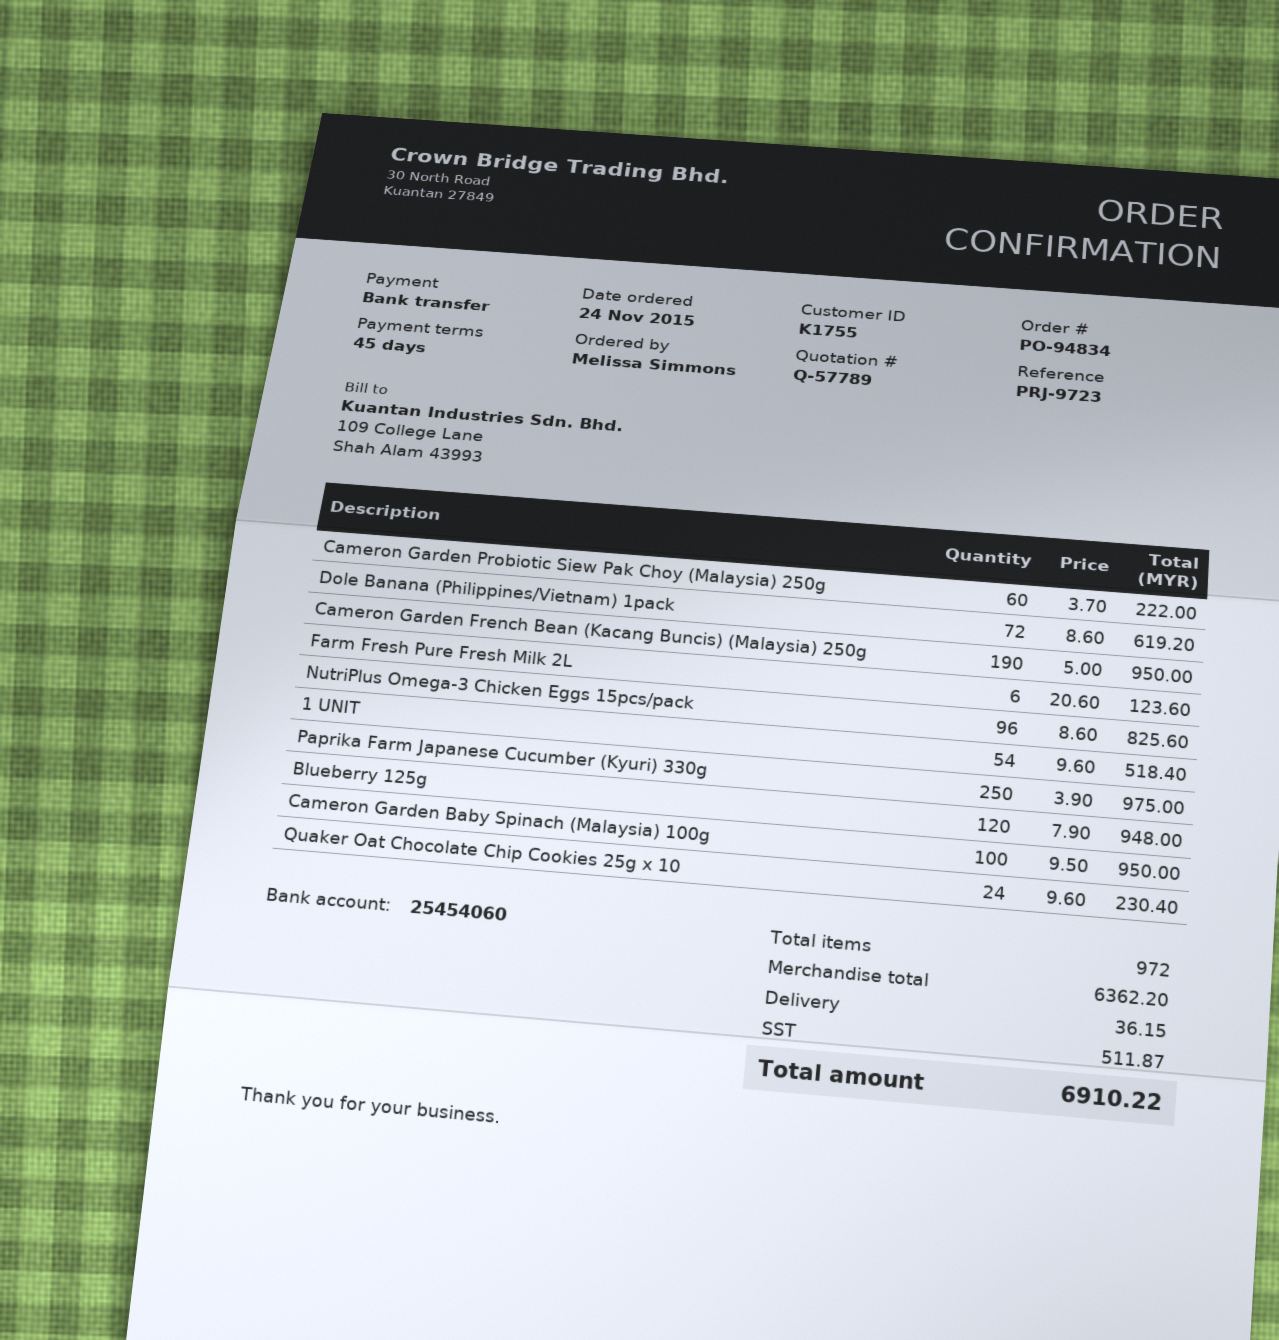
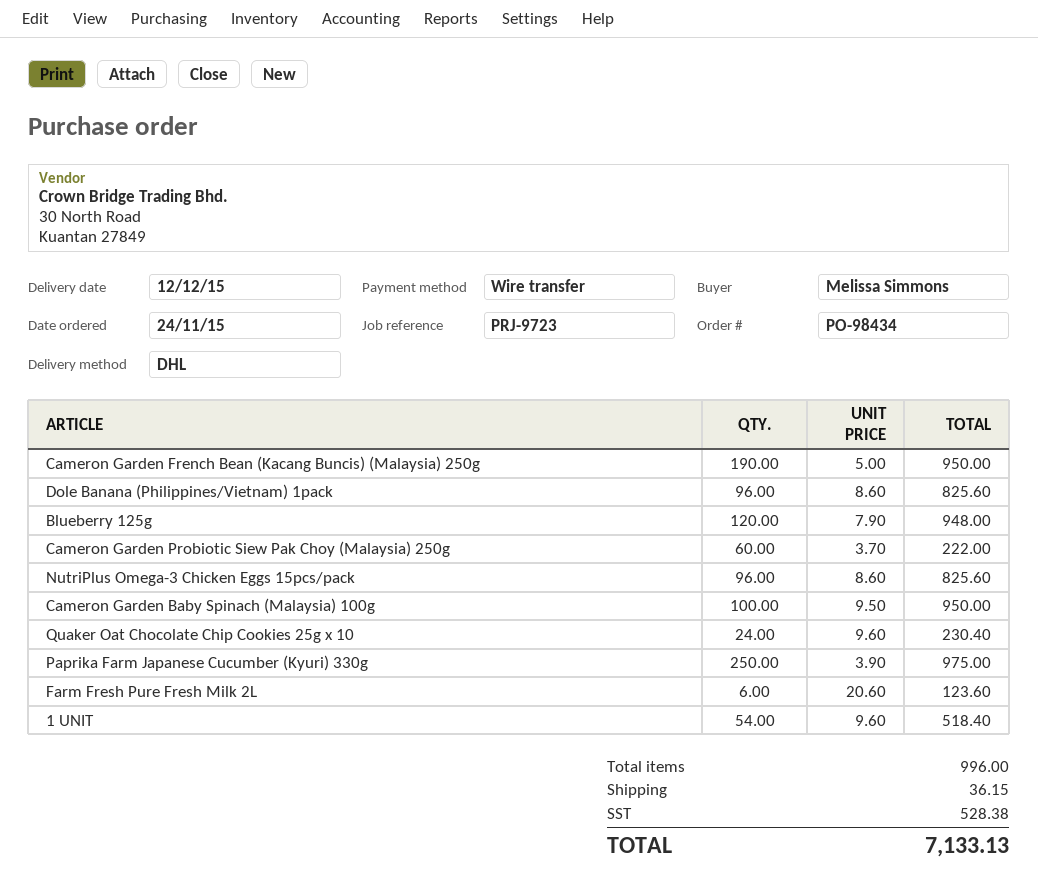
order number: PO-94834 -> PO-98434
Dole Banana (Philippines/Vietnam) 1pack: 72 x 8.60 = 619.20 -> 96 x 8.60 = 825.60
total quantity: 972 -> 996
tax: 511.87 -> 528.38
total: 6910.22 -> 7133.13

